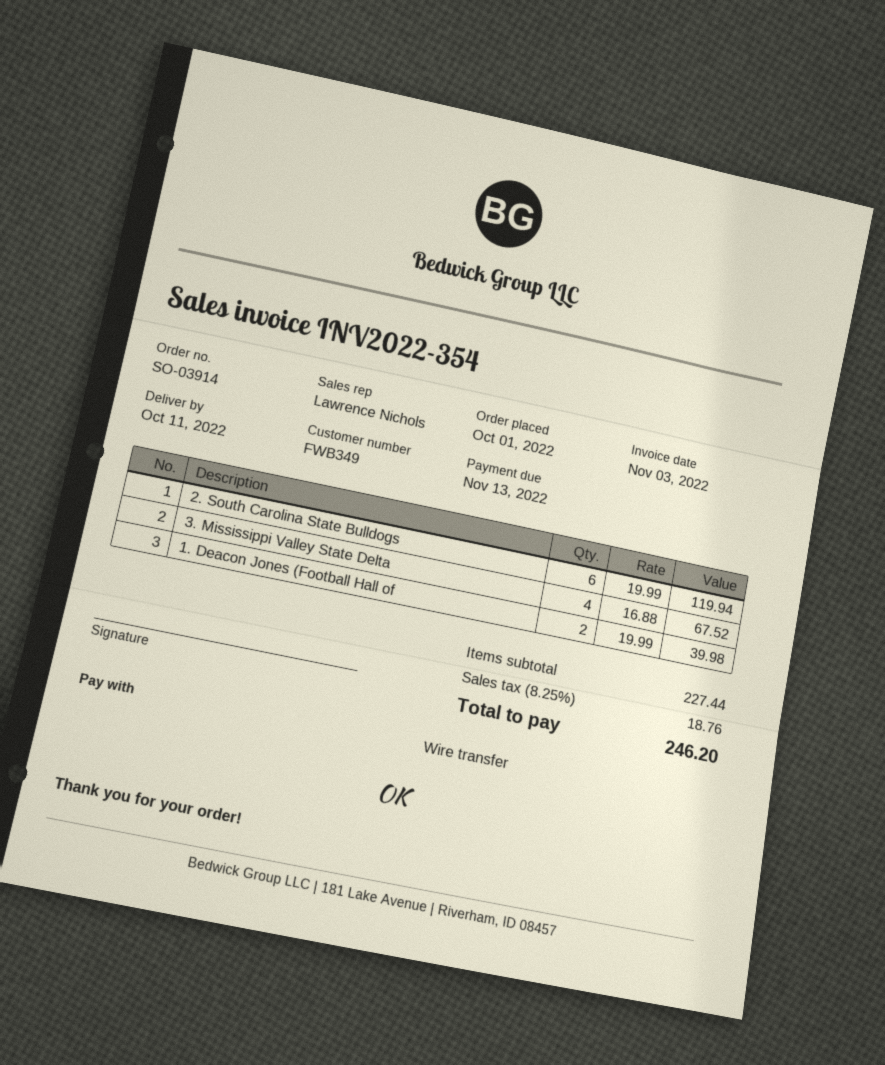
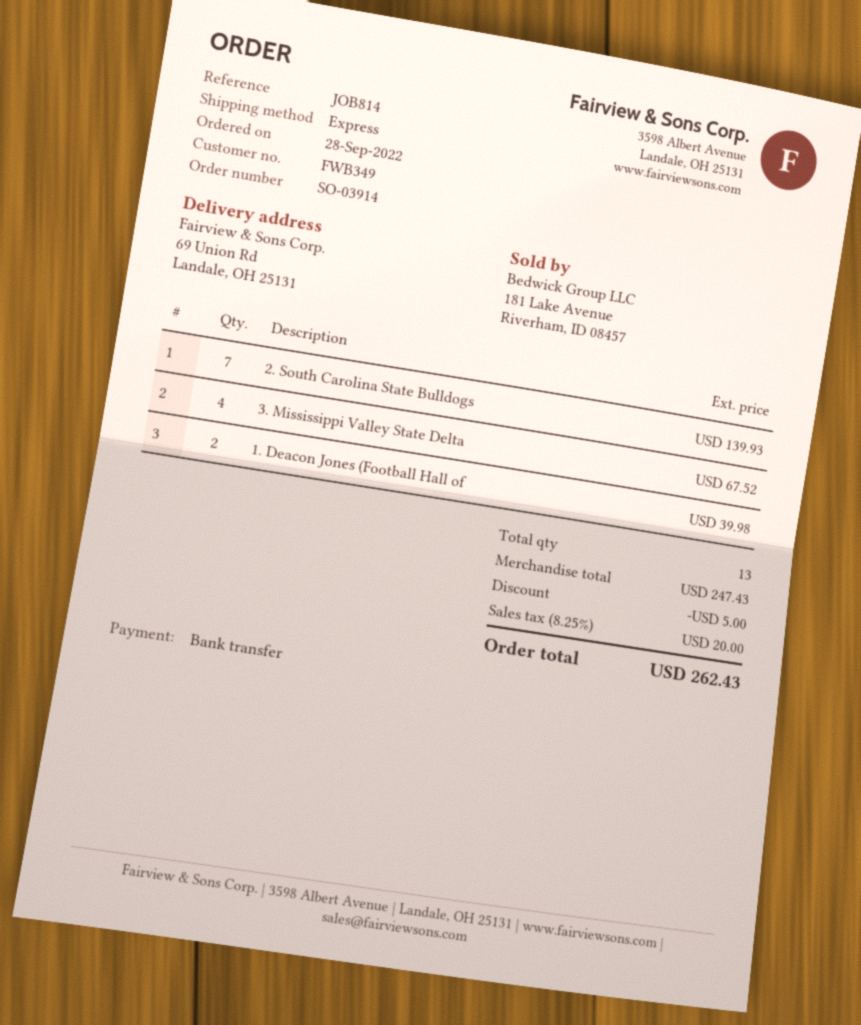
order date: 2022-10-01 -> 2022-09-28
2. South Carolina State Bulldogs: 6 for 119.94 -> 7 for 139.93
subtotal: 227.44 -> 247.43
discount: none -> 5.00
tax: 8.25% = 18.76 -> 8.25% = 20.00
total: 246.20 -> 262.43

